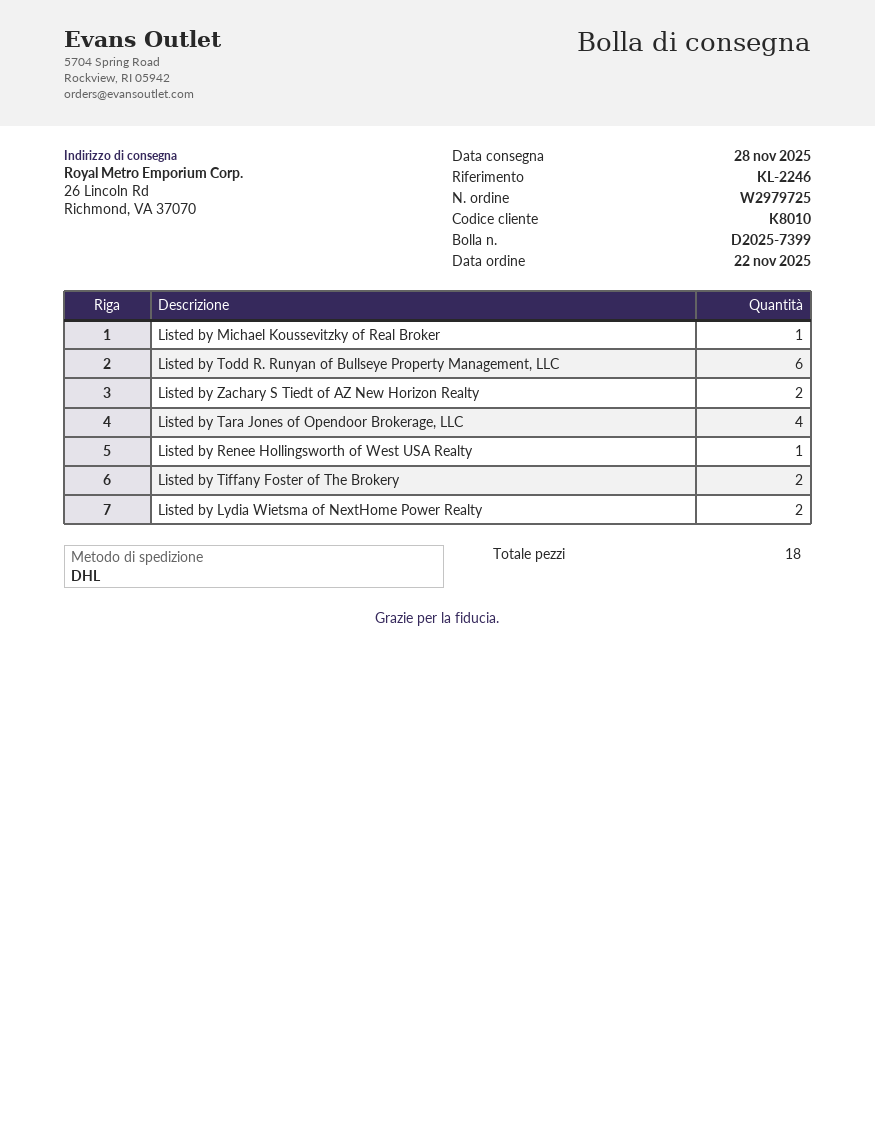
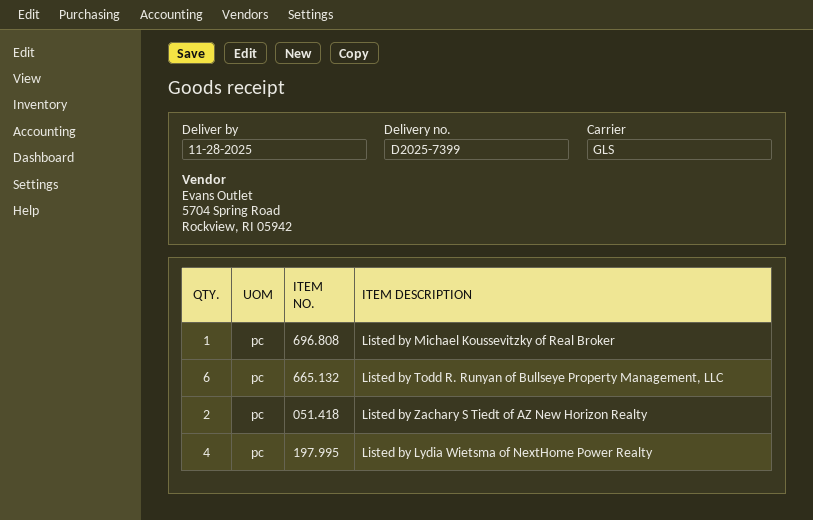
shipping method: DHL -> GLS
Listed by Tara Jones of Opendoor Brokerage, LLC: 4 -> none
Listed by Renee Hollingsworth of West USA Realty: 1 -> none
Listed by Tiffany Foster of The Brokery: 2 -> none
Listed by Lydia Wietsma of NextHome Power Realty: 2 -> 4

